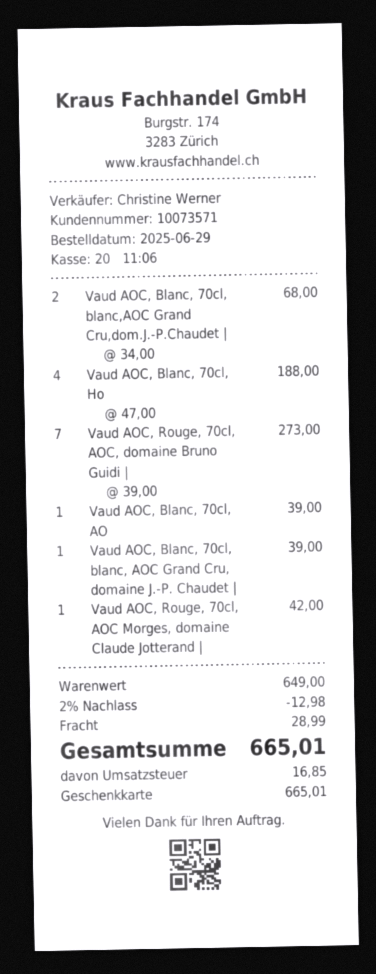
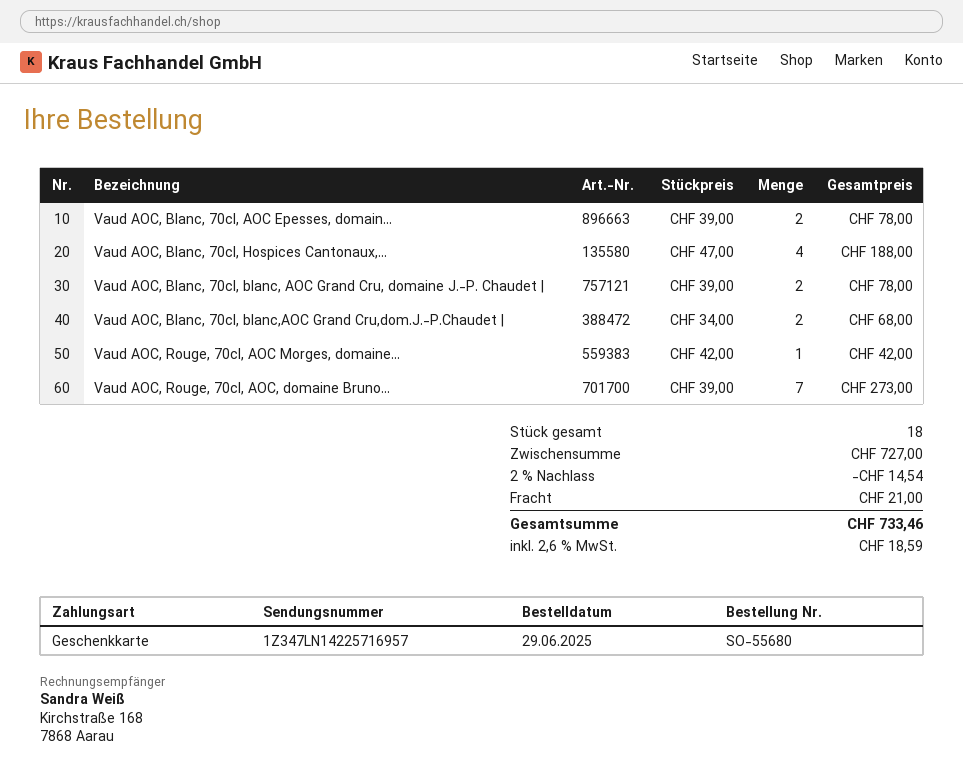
Vaud AOC, Blanc, 70cl, AO: 1 x 39.00 = 39.00 -> 2 x 39.00 = 78.00
Vaud AOC, Blanc, 70cl, blanc, AOC Grand Cru, domaine J.-P. Chaudet |: 1 x 39.00 = 39.00 -> 2 x 39.00 = 78.00
subtotal: 649.00 -> 727.00
discount: 2% = 12.98 -> 2% = 14.54
shipping: 28.99 -> 21.00
tax: 16.85 -> 18.59
total: 665.01 -> 733.46

